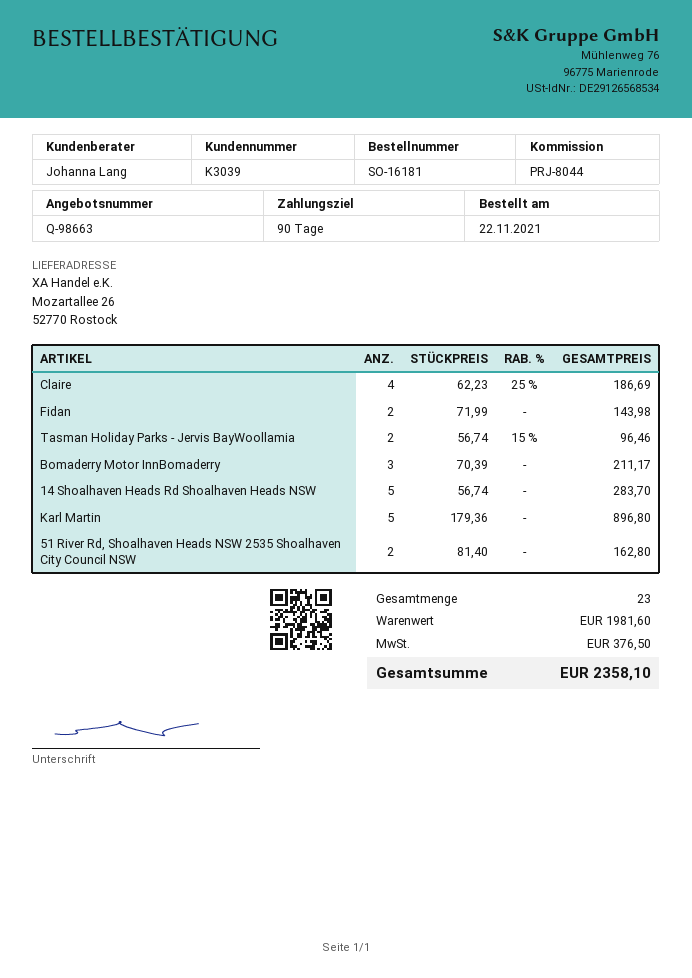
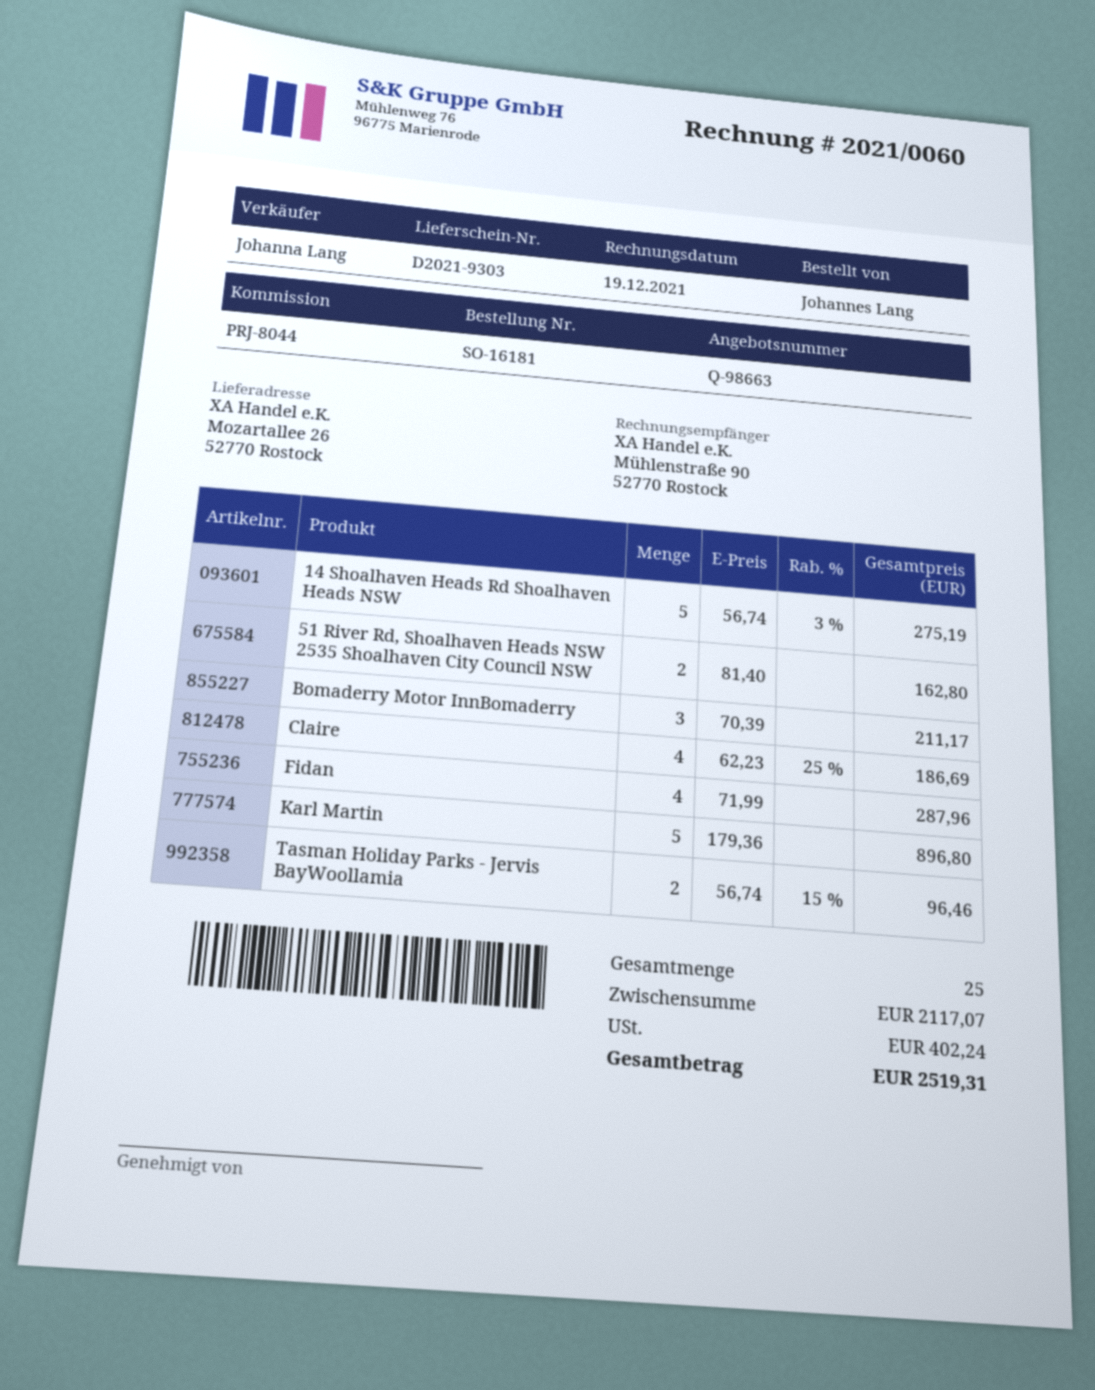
Fidan: 2 x 71.99 = 143.98 -> 4 x 71.99 = 287.96
14 Shoalhaven Heads Rd Shoalhaven Heads NSW: 5 x 56.74 = 283.70 -> 5 x 56.74 - 3% = 275.19
total quantity: 23 -> 25
subtotal: 1981.60 -> 2117.07
tax: 376.50 -> 402.24
total: 2358.10 -> 2519.31

